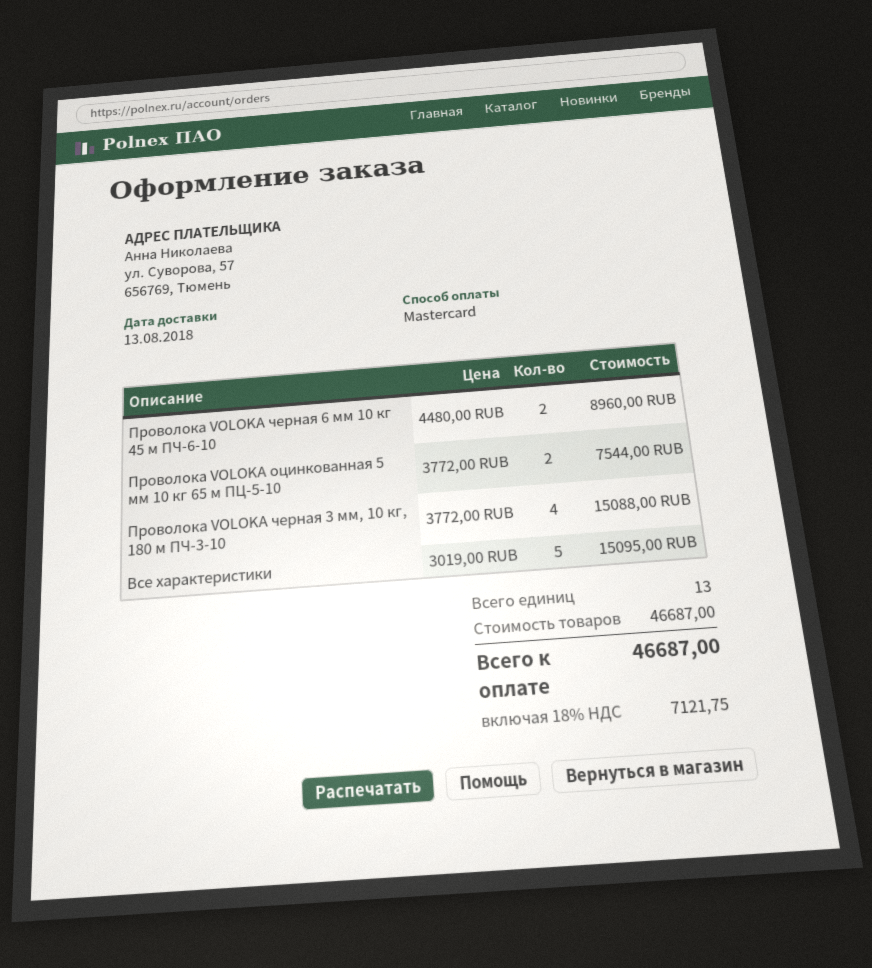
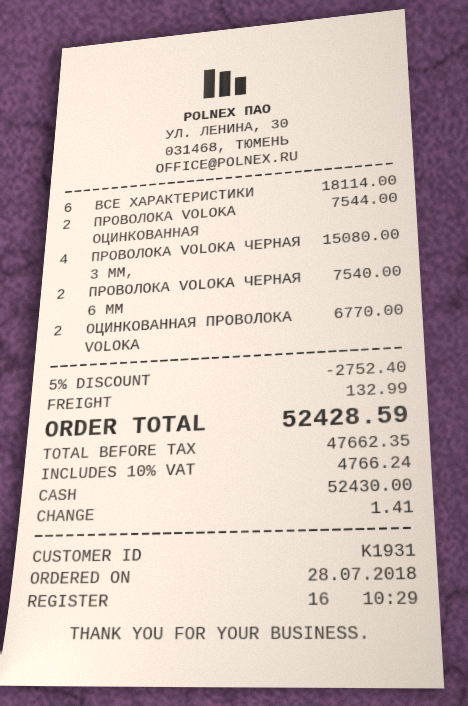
payment method: Mastercard -> cash
Проволока VOLOKA черная 6 мм 10 кг 45 м ПЧ-6-10: 2 for 8960.00 -> 2 for 7540.00
Проволока VOLOKA черная 3 мм, 10 кг, 180 м ПЧ-3-10: 4 for 15088.00 -> 4 for 15080.00
Все характеристики: 5 for 15095.00 -> 6 for 18114.00
ОЦИНКОВАННАЯ ПРОВОЛОКА VOLOKA: none -> 2 for 6770.00
discount: none -> 5% = 2752.40
shipping: none -> 132.99
tax: 18% = 7121.75 -> 10% = 4766.24
total: 46687.00 -> 52428.59

